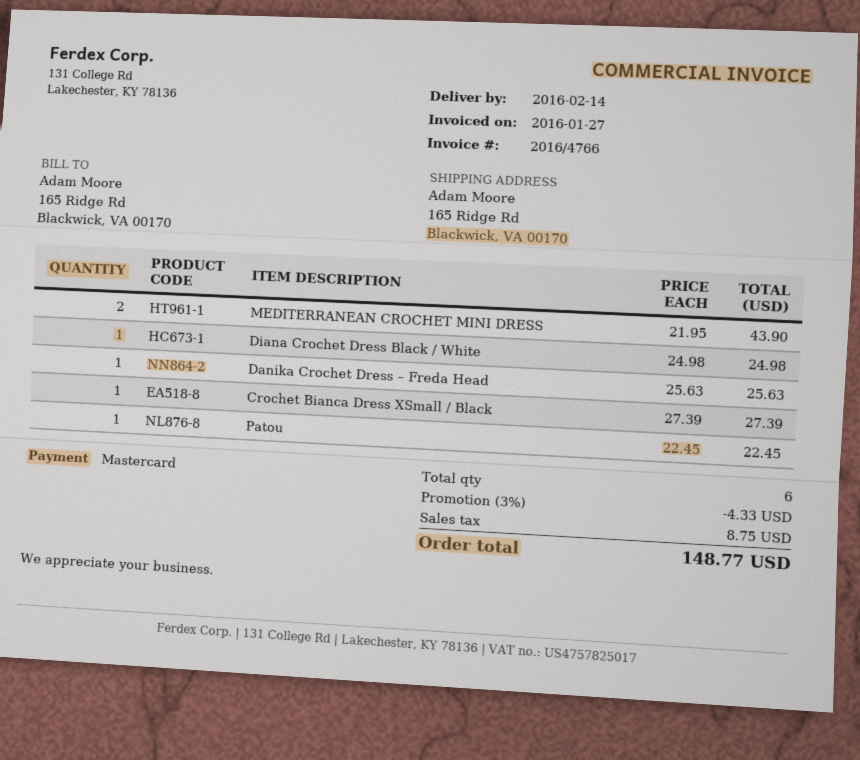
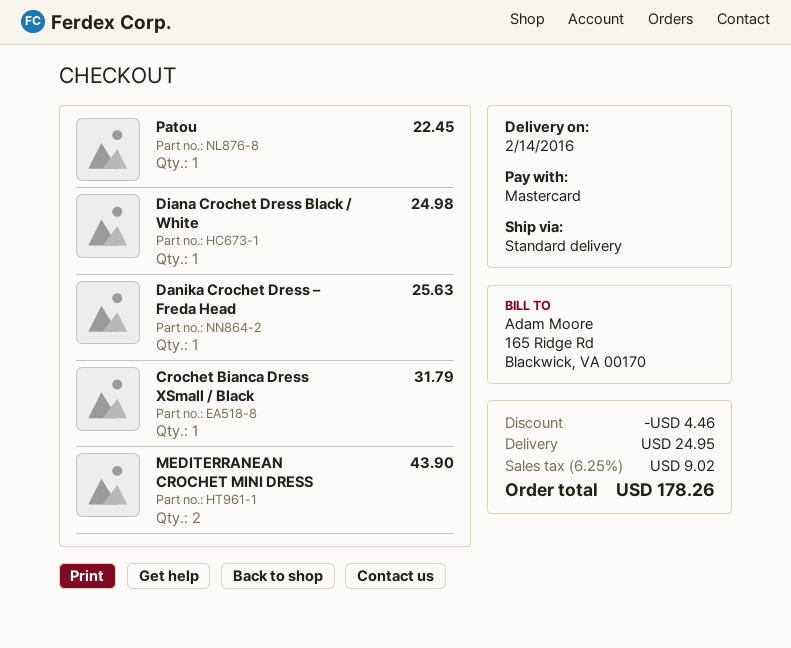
Crochet Bianca Dress XSmall / Black: 1 for 27.39 -> 1 for 31.79
discount: 4.33 -> 4.46
shipping: none -> 24.95
tax: 8.75 -> 9.02
total: 148.77 -> 178.26

